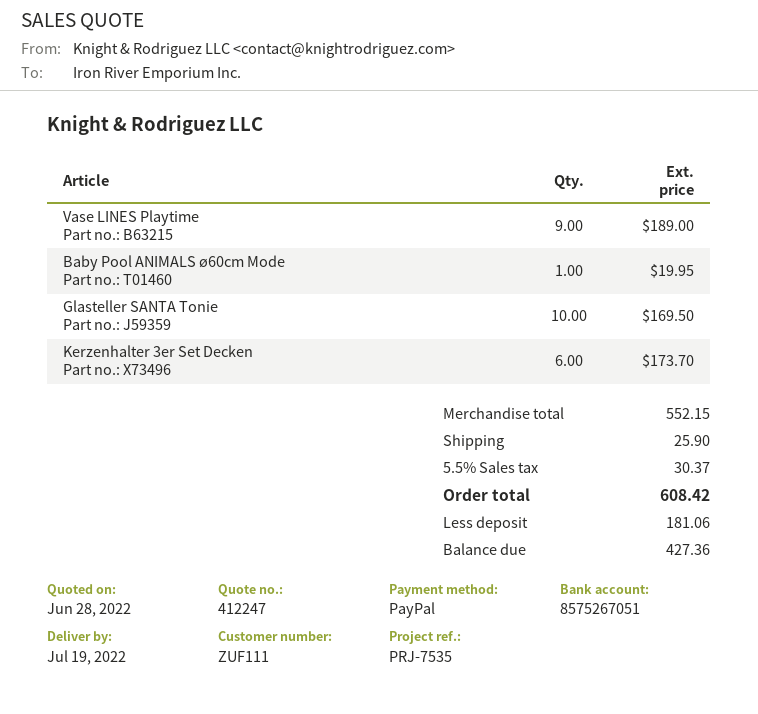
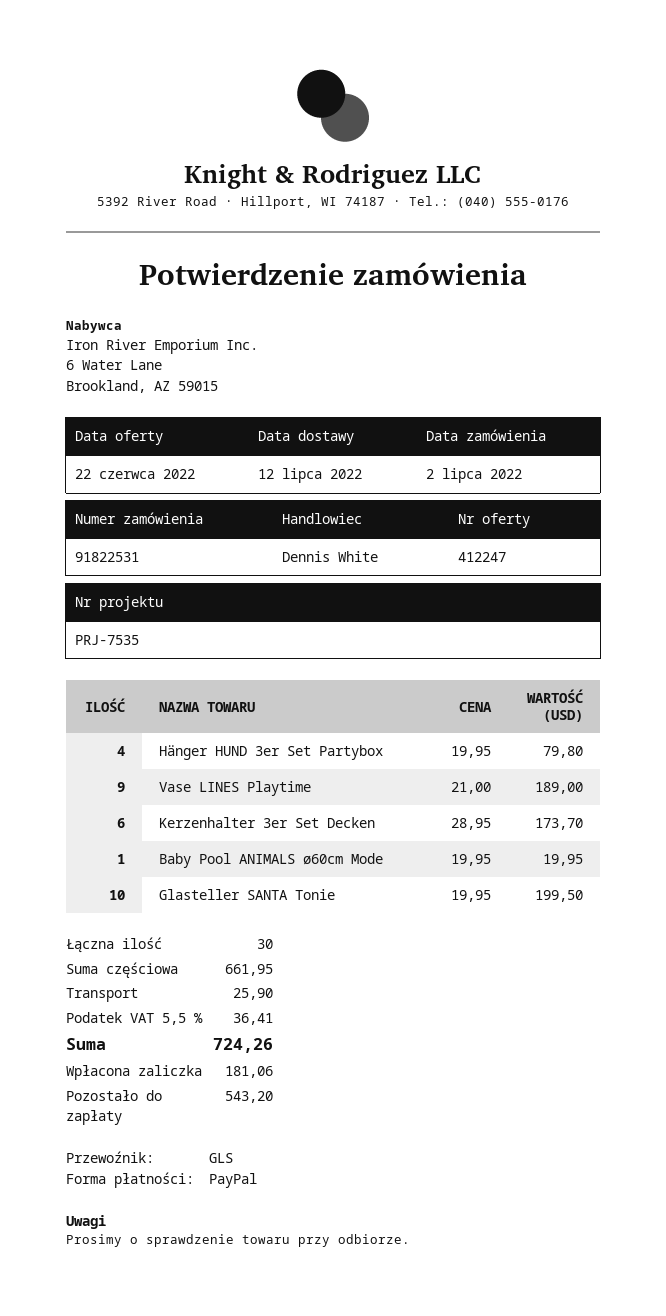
quote date: 2022-06-28 -> 2022-06-22
delivery date: 2022-07-19 -> 2022-07-12
Glasteller SANTA Tonie: 10 for 169.50 -> 10 for 199.50
Hänger HUND 3er Set Partybox: none -> 4 for 79.80
subtotal: 552.15 -> 661.95
tax: 5.5% = 30.37 -> 5.5% = 36.41
total: 608.42 -> 724.26
balance: 427.36 -> 543.20

